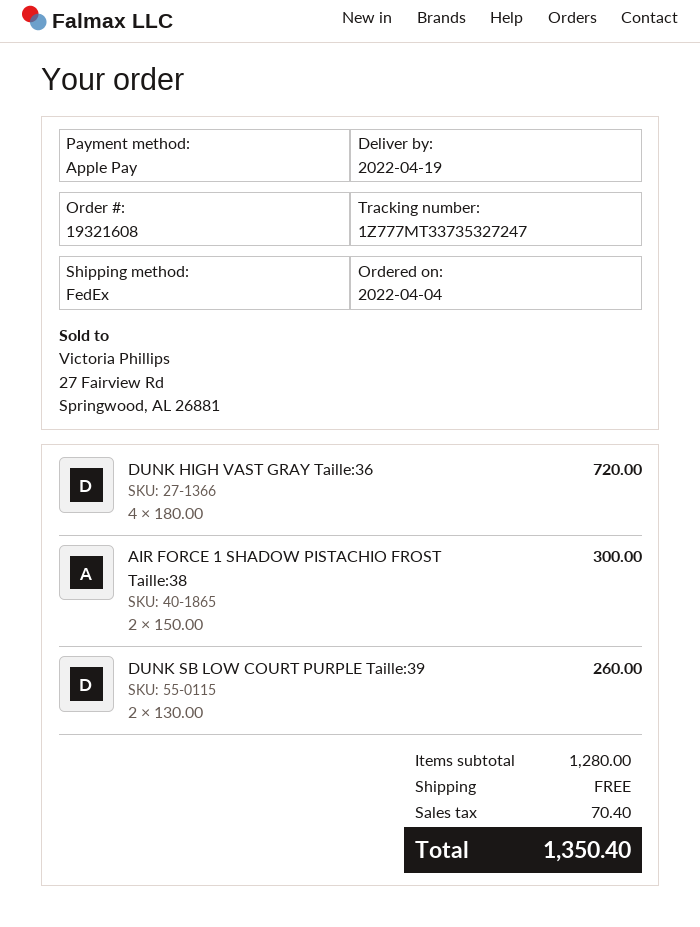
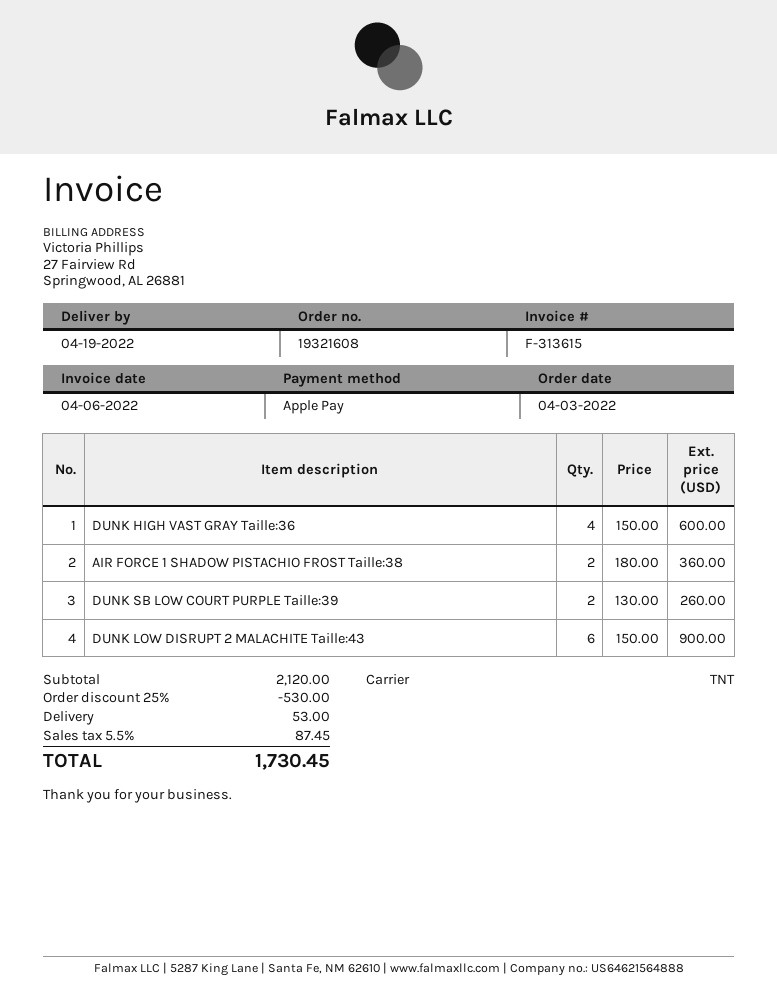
order date: 2022-04-04 -> 2022-04-03
shipping method: FedEx -> TNT
DUNK HIGH VAST GRAY Taille:36: 4 x 180.00 = 720.00 -> 4 x 150.00 = 600.00
AIR FORCE 1 SHADOW PISTACHIO FROST Taille:38: 2 x 150.00 = 300.00 -> 2 x 180.00 = 360.00
DUNK LOW DISRUPT 2 MALACHITE Taille:43: none -> 6 x 150.00 = 900.00
subtotal: 1280.00 -> 2120.00
discount: none -> 25% = 530.00
shipping: 0.00 -> 53.00
tax: 70.40 -> 87.45
total: 1350.40 -> 1730.45

